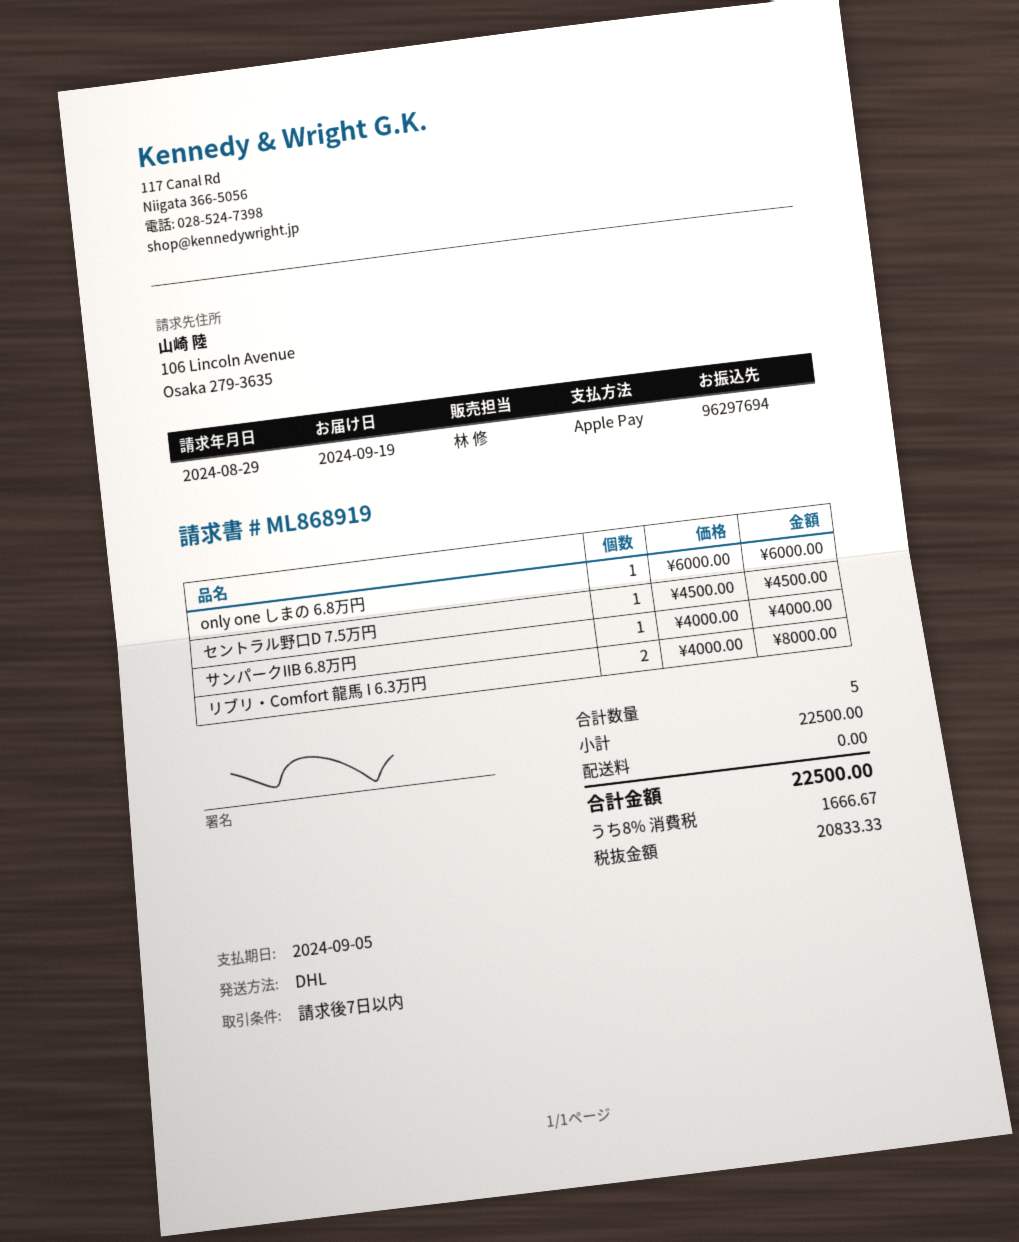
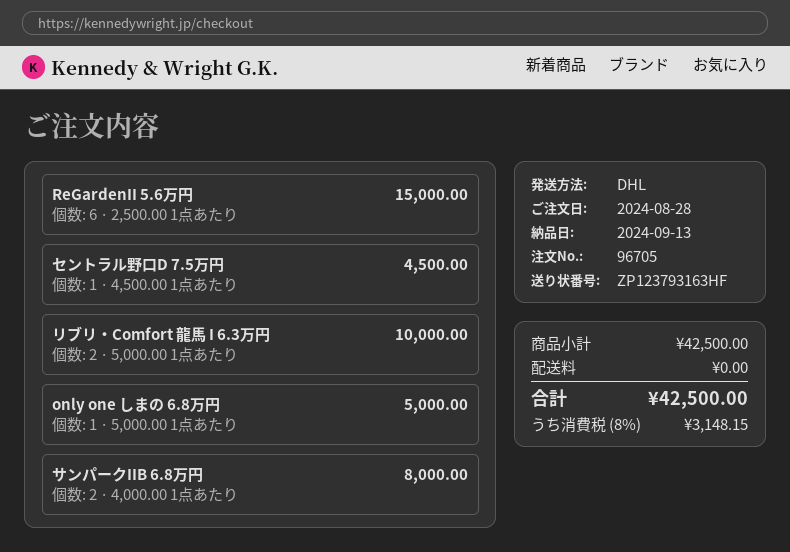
delivery date: 2024-09-19 -> 2024-09-13
only one しまの 6.8万円: 1 x 6000.00 = 6000.00 -> 1 x 5000.00 = 5000.00
サンパークIIB 6.8万円: 1 x 4000.00 = 4000.00 -> 2 x 4000.00 = 8000.00
リブリ・Comfort 龍馬 I 6.3万円: 2 x 4000.00 = 8000.00 -> 2 x 5000.00 = 10000.00
ReGardenII 5.6万円: none -> 6 x 2500.00 = 15000.00
subtotal: 22500.00 -> 42500.00
tax: 8% = 1666.67 -> 8% = 3148.15
total: 22500.00 -> 42500.00

